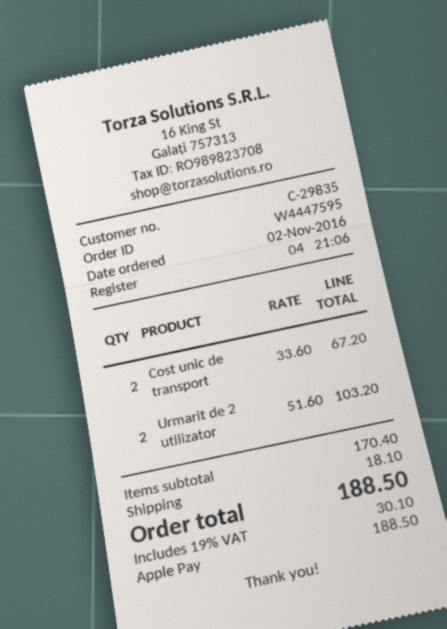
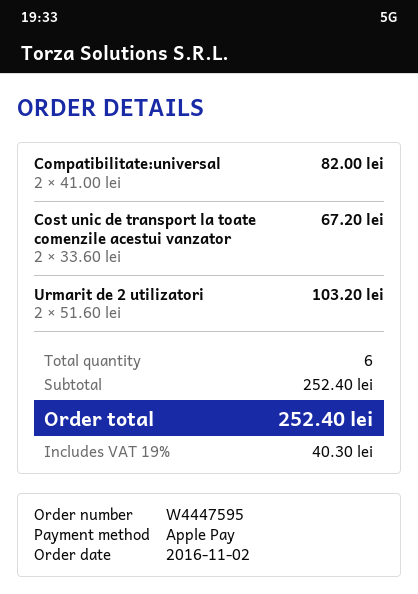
Compatibilitate:universal: none -> 2 x 41.00 = 82.00
subtotal: 170.40 -> 252.40
shipping: 18.10 -> none
tax: 19% = 30.10 -> 19% = 40.30
total: 188.50 -> 252.40

